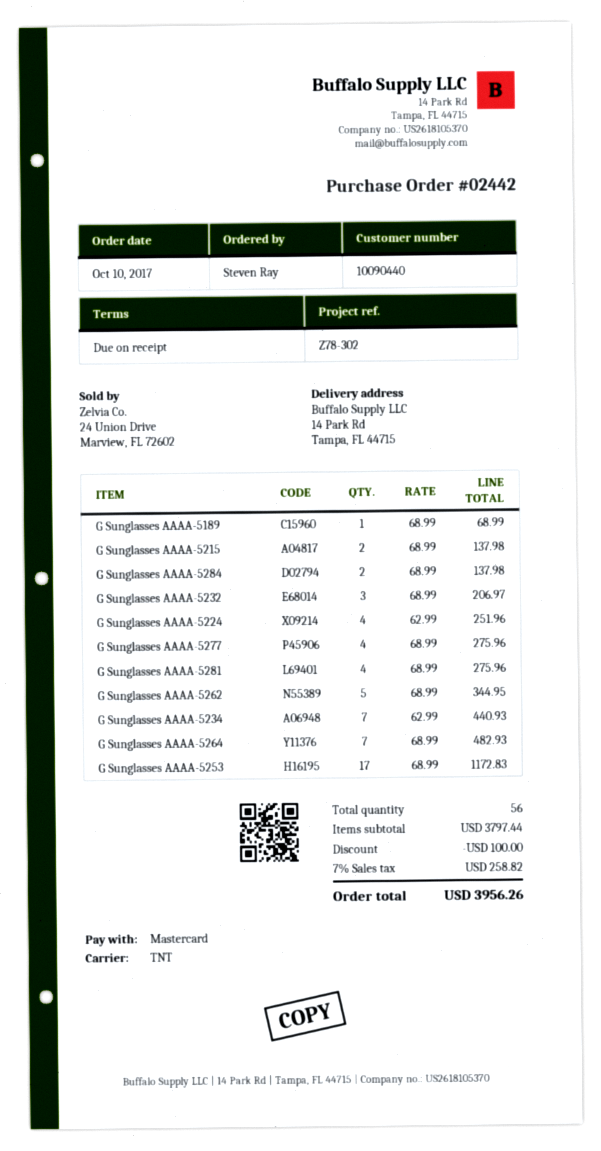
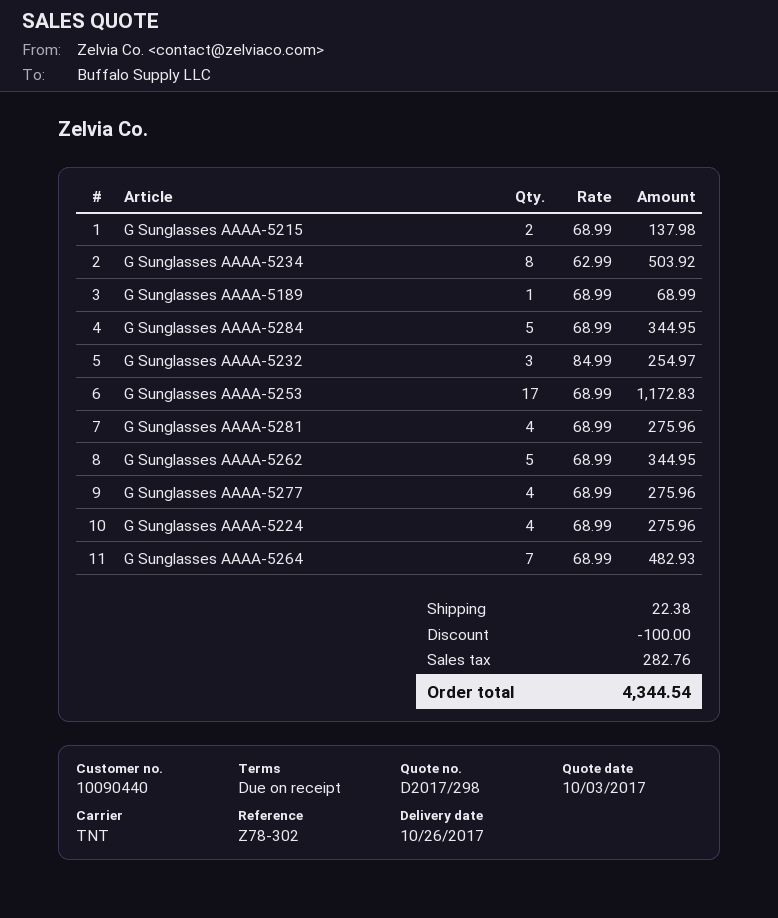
G Sunglasses AAAA-5284: 2 x 68.99 = 137.98 -> 5 x 68.99 = 344.95
G Sunglasses AAAA-5232: 3 x 68.99 = 206.97 -> 3 x 84.99 = 254.97
G Sunglasses AAAA-5224: 4 x 62.99 = 251.96 -> 4 x 68.99 = 275.96
G Sunglasses AAAA-5234: 7 x 62.99 = 440.93 -> 8 x 62.99 = 503.92
shipping: none -> 22.38
tax: 258.82 -> 282.76
total: 3956.26 -> 4344.54

